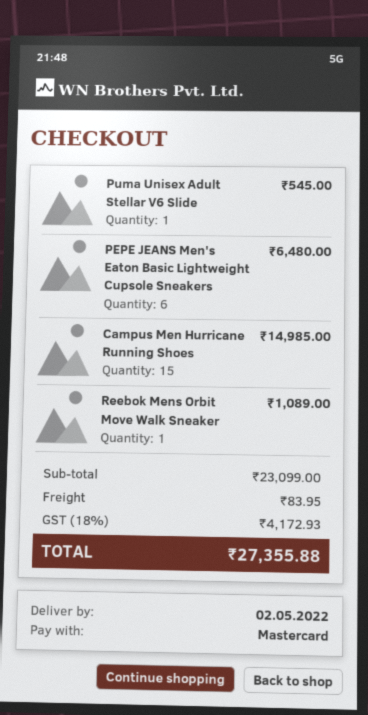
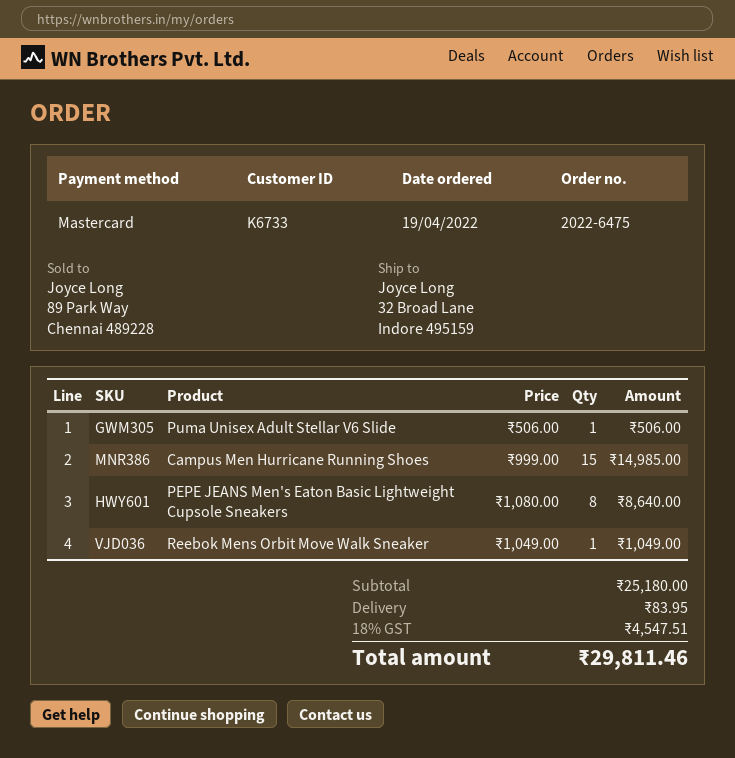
Puma Unisex Adult Stellar V6 Slide: 1 for 545.00 -> 1 for 506.00
PEPE JEANS Men's Eaton Basic Lightweight Cupsole Sneakers: 6 for 6480.00 -> 8 for 8640.00
Reebok Mens Orbit Move Walk Sneaker: 1 for 1089.00 -> 1 for 1049.00
subtotal: 23099.00 -> 25180.00
tax: 18% = 4172.93 -> 18% = 4547.51
total: 27355.88 -> 29811.46

